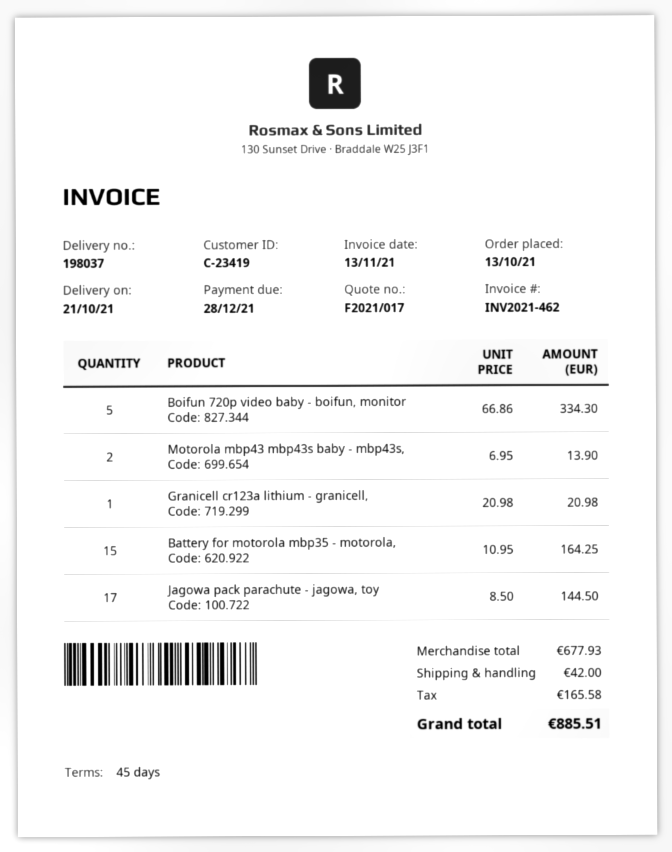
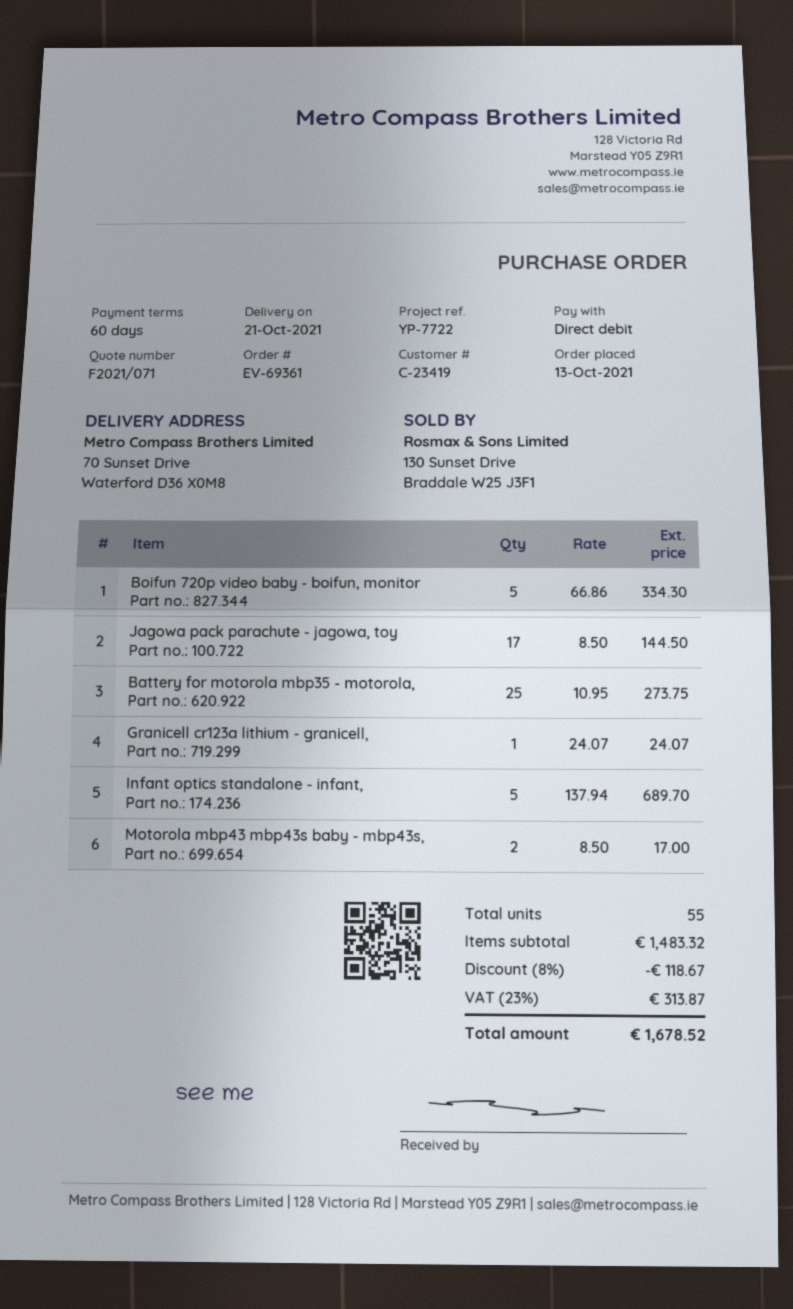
quote number: F2021/017 -> F2021/071
payment terms: 45 days -> 60 days
Motorola mbp43 mbp43s baby - mbp43s,: 2 x 6.95 = 13.90 -> 2 x 8.50 = 17.00
Granicell cr123a lithium - granicell,: 1 x 20.98 = 20.98 -> 1 x 24.07 = 24.07
Battery for motorola mbp35 - motorola,: 15 x 10.95 = 164.25 -> 25 x 10.95 = 273.75
Infant optics standalone - infant,: none -> 5 x 137.94 = 689.70
subtotal: 677.93 -> 1483.32
discount: none -> 8% = 118.67
shipping: 42.00 -> none
tax: 165.58 -> 313.87
total: 885.51 -> 1678.52

